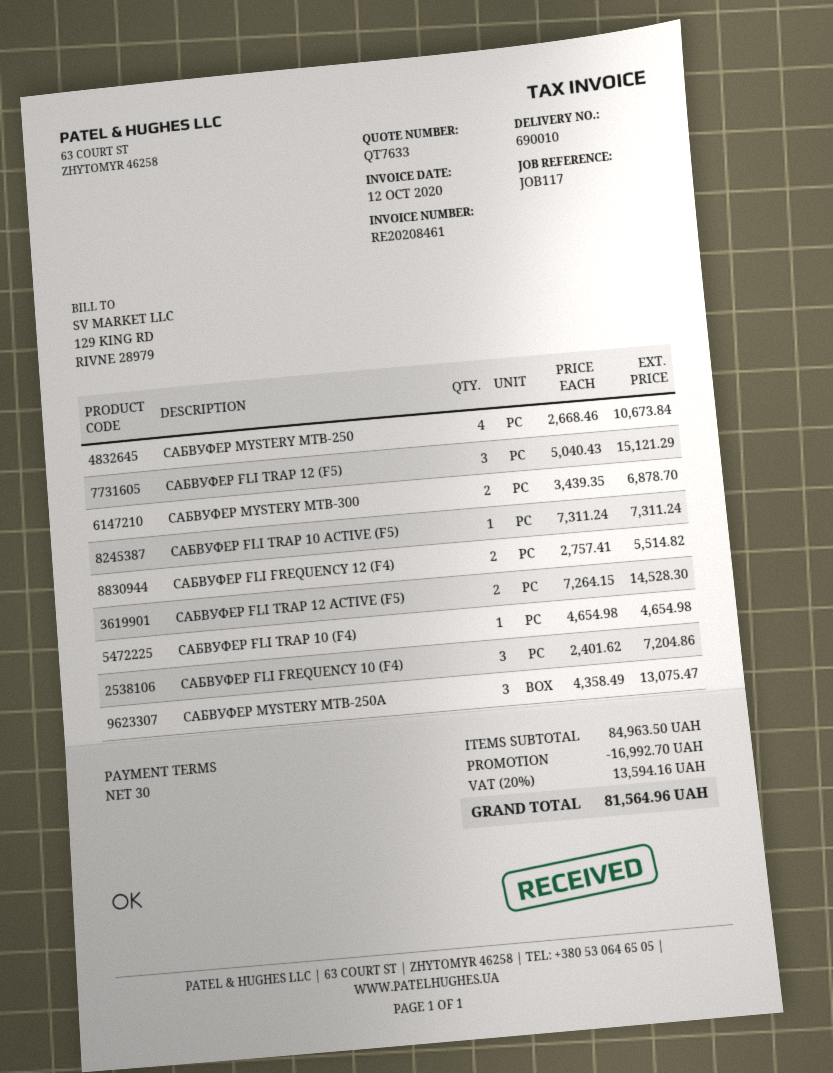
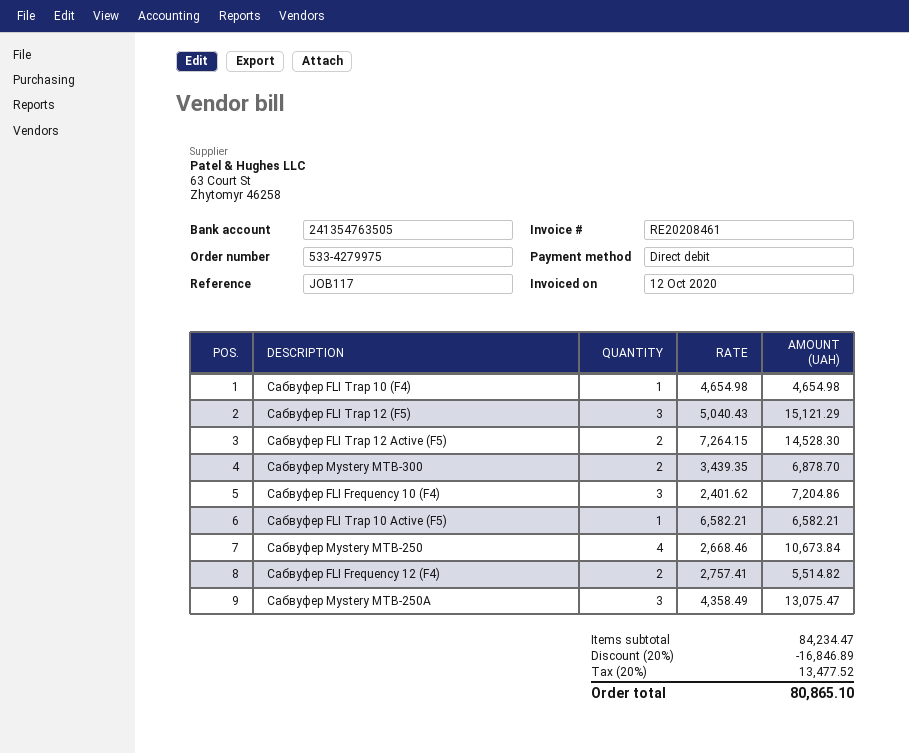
САБВУФЕР FLI TRAP 10 ACTIVE (F5): 1 x 7311.24 = 7311.24 -> 1 x 6582.21 = 6582.21
subtotal: 84963.50 -> 84234.47
discount: 16992.70 -> 16846.89
tax: 20% = 13594.16 -> 20% = 13477.52
total: 81564.96 -> 80865.10

